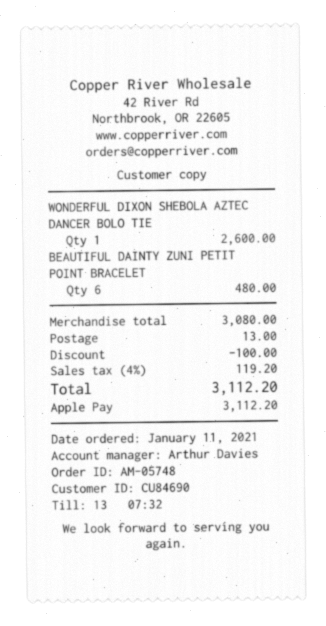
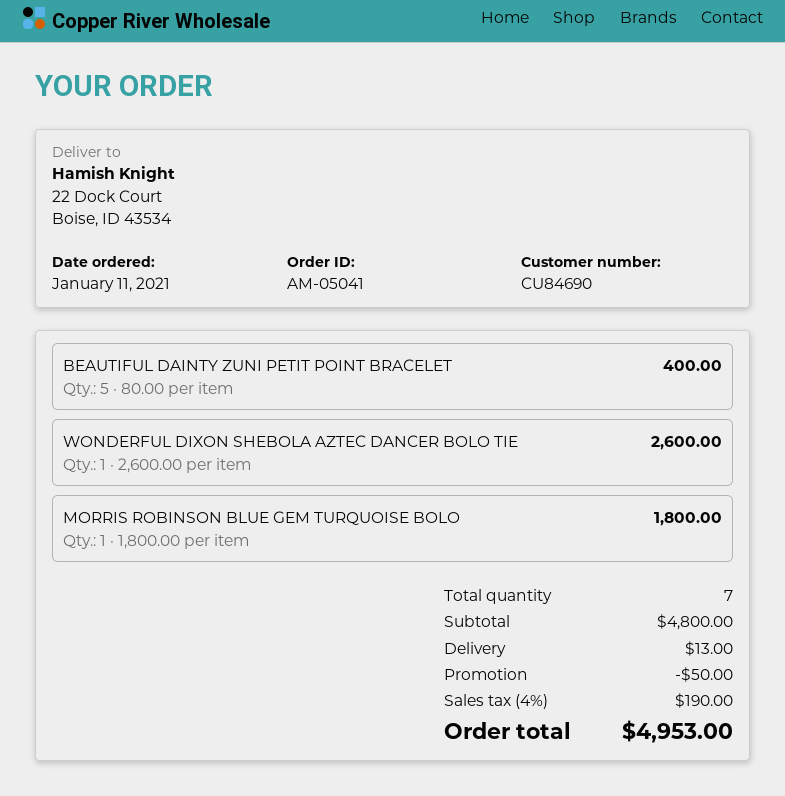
order number: AM-05748 -> AM-05041
BEAUTIFUL DAINTY ZUNI PETIT POINT BRACELET: 6 for 480.00 -> 5 for 400.00
MORRIS ROBINSON BLUE GEM TURQUOISE BOLO: none -> 1 for 1800.00
subtotal: 3080.00 -> 4800.00
discount: 100.00 -> 50.00
tax: 4% = 119.20 -> 4% = 190.00
total: 3112.20 -> 4953.00

